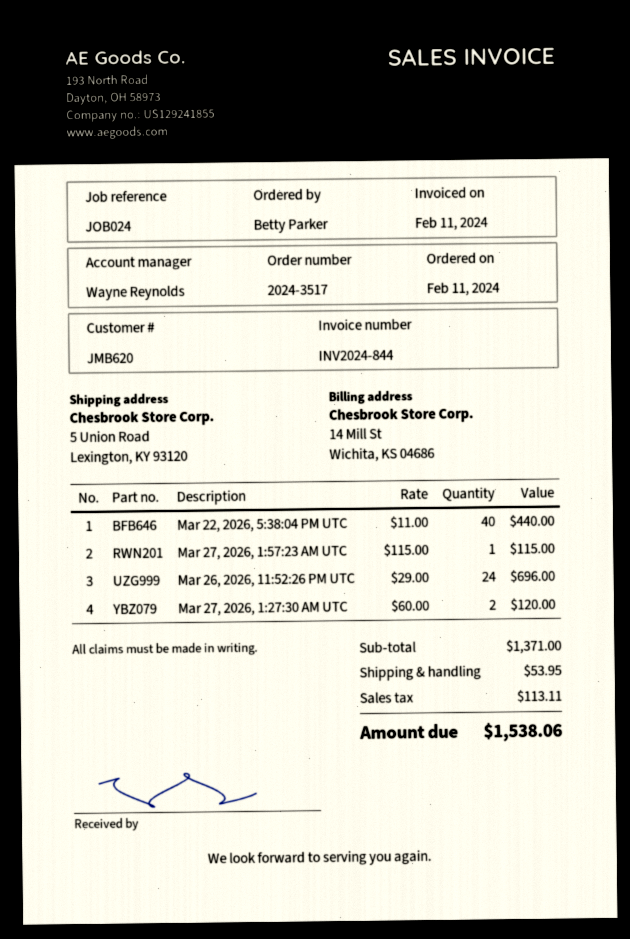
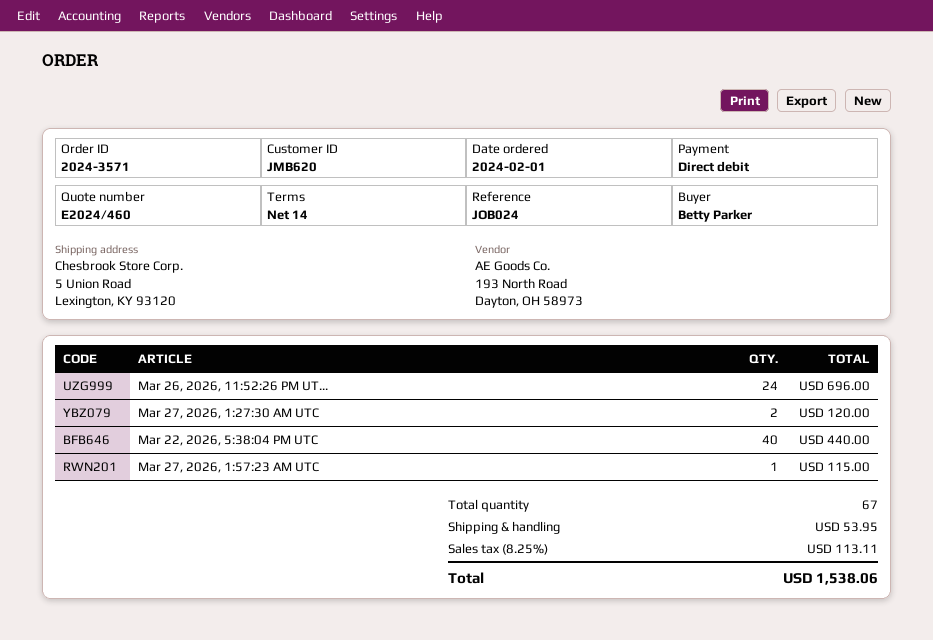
order number: 2024-3517 -> 2024-3571
order date: 2024-02-11 -> 2024-02-01

